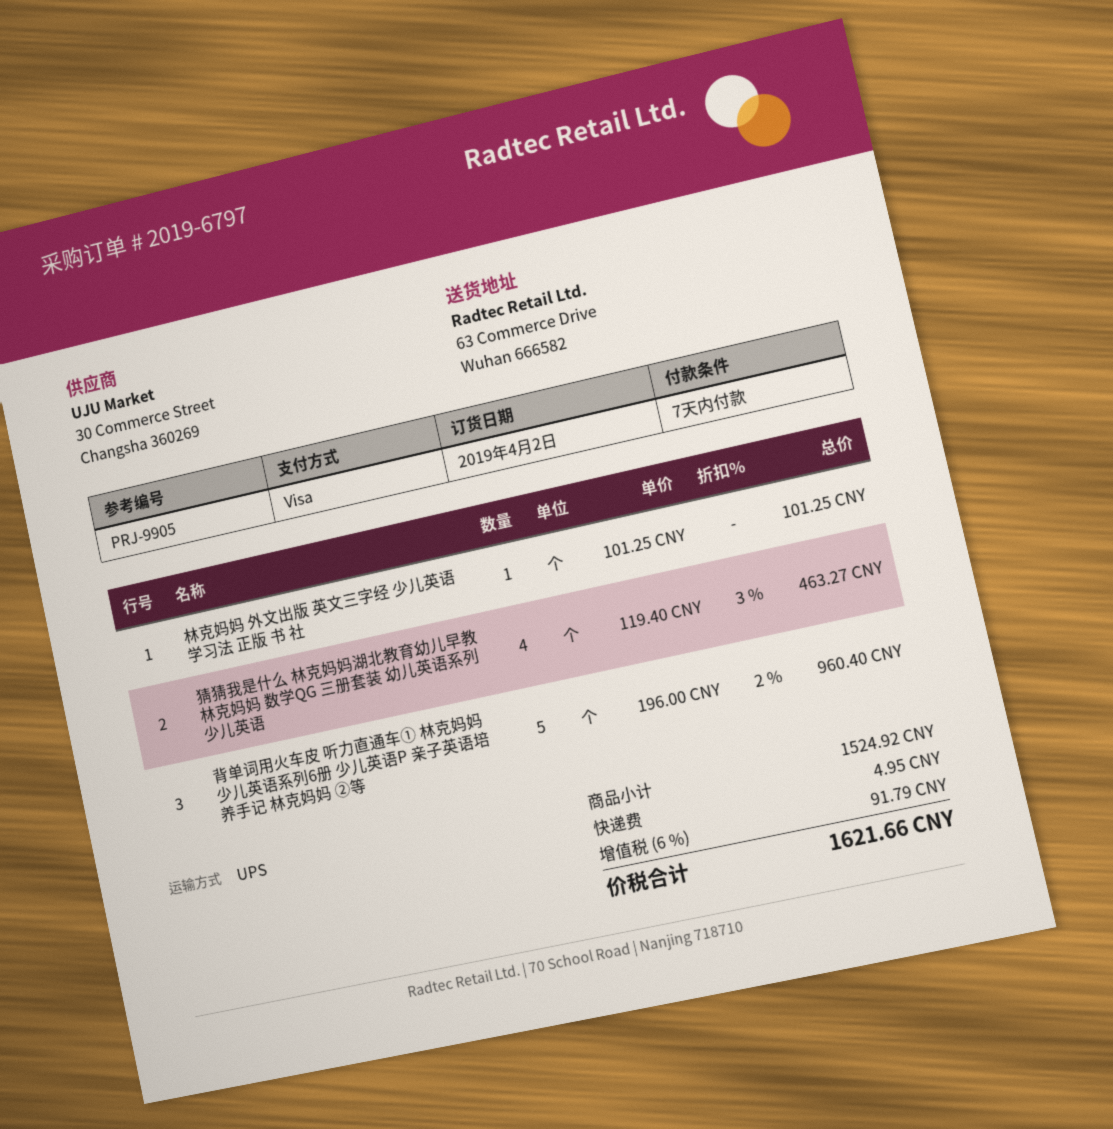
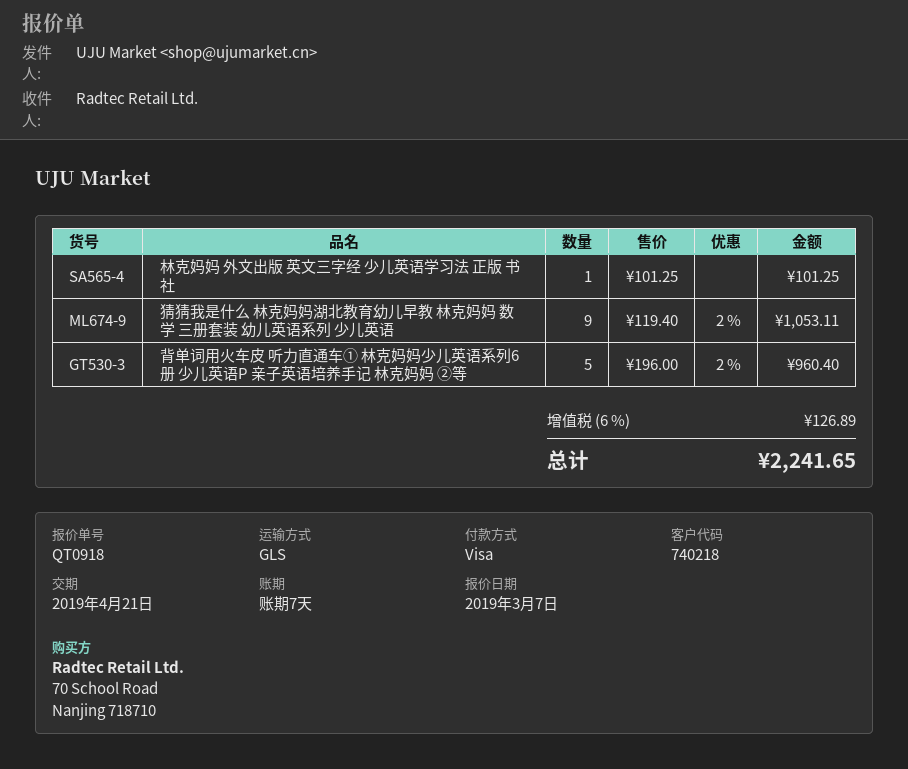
shipping method: UPS -> GLS
猜猜我是什么 林克妈妈湖北教育幼儿早教 林克妈妈 数学QG 三册套装 幼儿英语系列 少儿英语: 4 x 119.40 - 3% = 463.27 -> none
猜猜我是什么 林克妈妈湖北教育幼儿早教 林克妈妈 数学 三册套装 幼儿英语系列 少儿英语: none -> 9 x 119.40 - 2% = 1053.11
shipping: 4.95 -> none
tax: 6% = 91.79 -> 6% = 126.89
total: 1621.66 -> 2241.65

